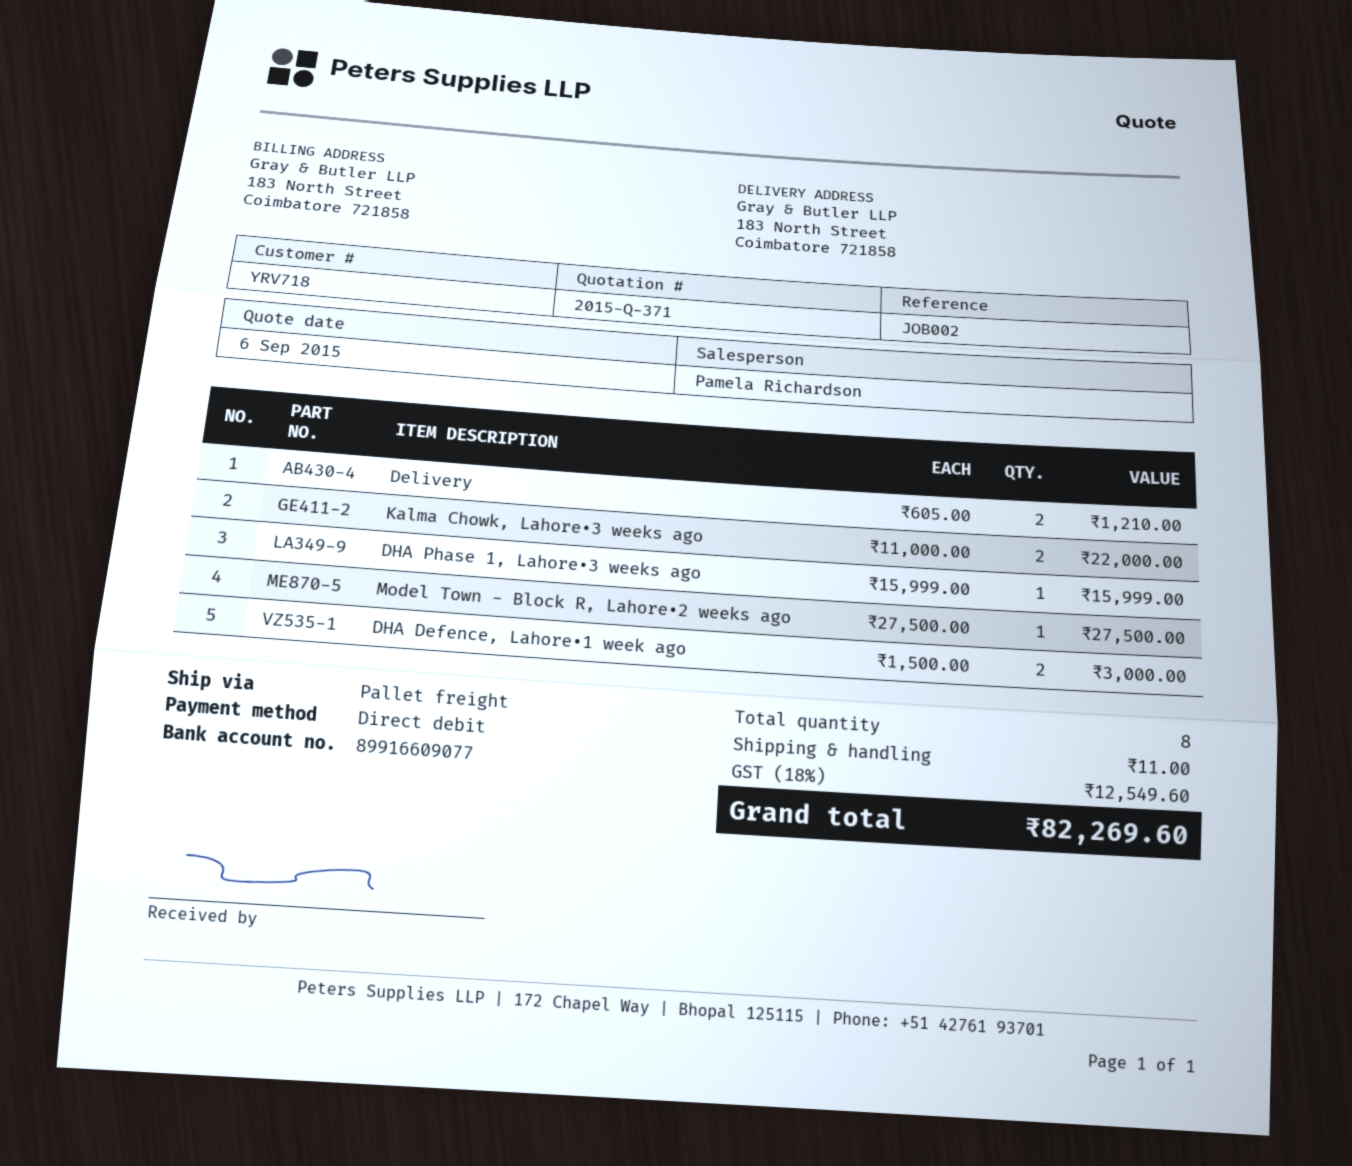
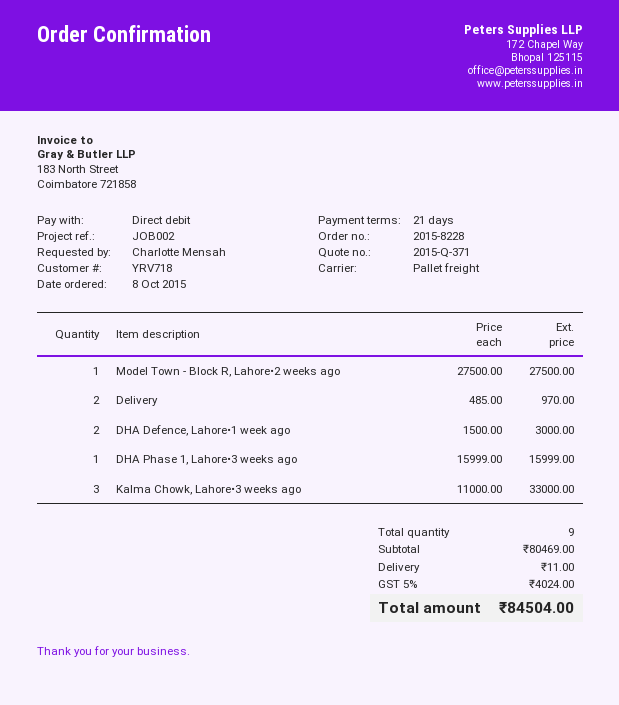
Delivery: 2 x 605.00 = 1210.00 -> 2 x 485.00 = 970.00
Kalma Chowk, Lahore•3 weeks ago: 2 x 11000.00 = 22000.00 -> 3 x 11000.00 = 33000.00
total quantity: 8 -> 9
tax: 18% = 12549.60 -> 5% = 4024.00
total: 82269.60 -> 84504.00

